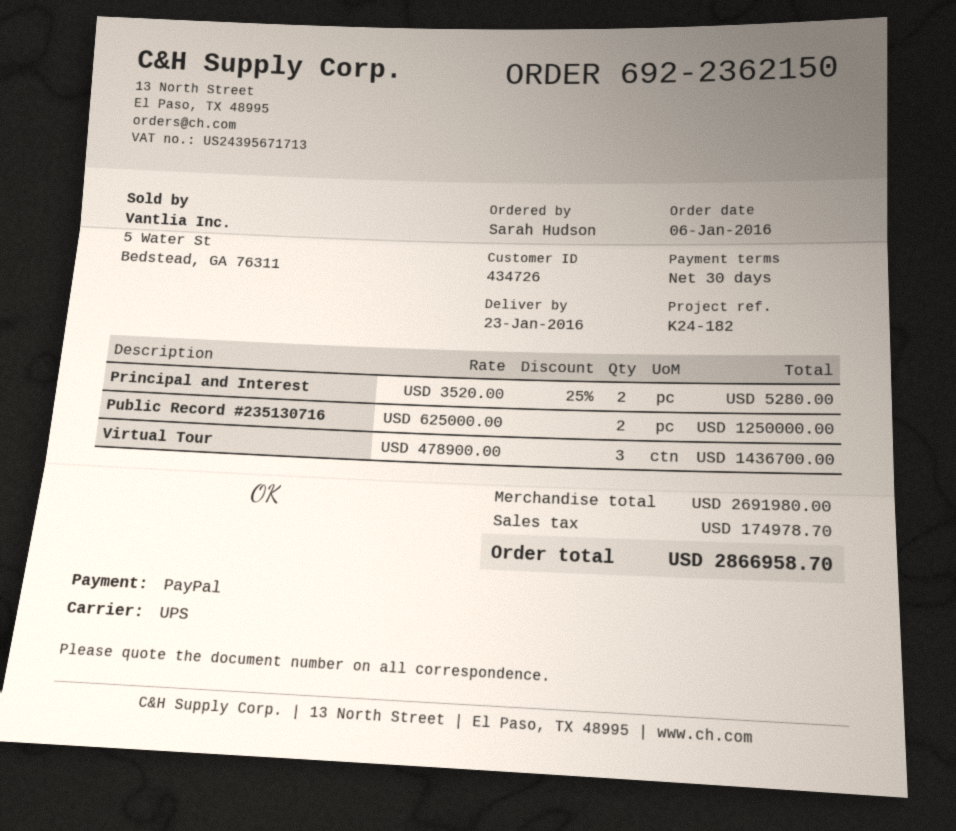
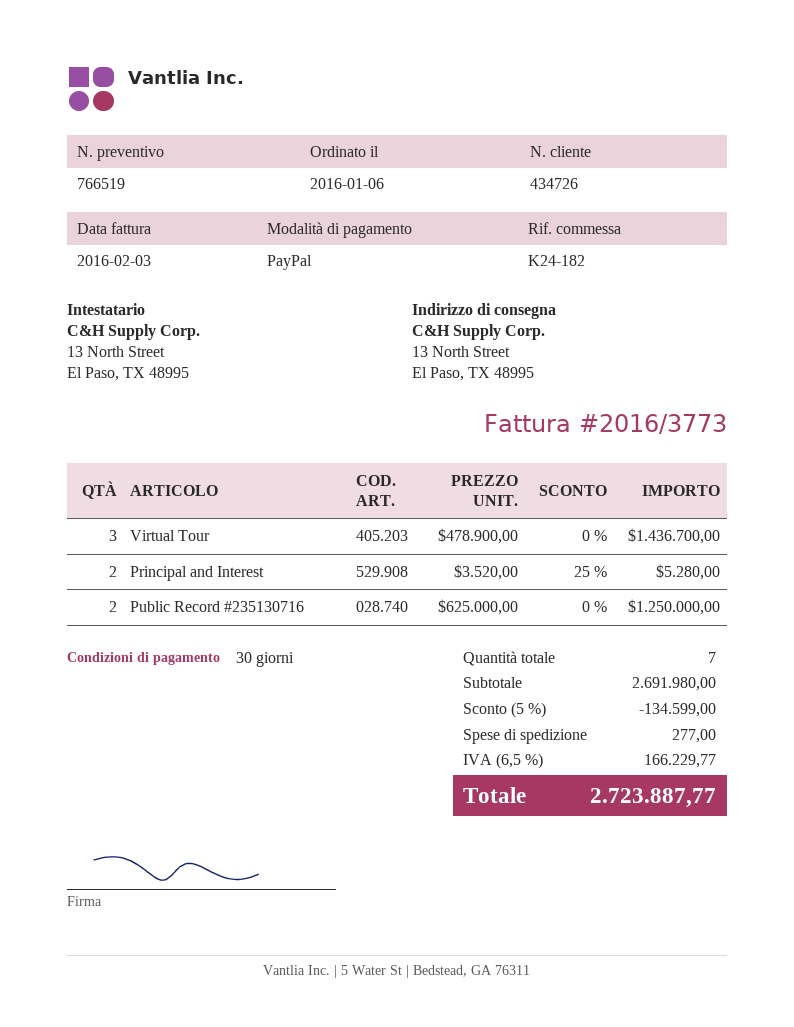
discount: none -> 5% = 134599.00
shipping: none -> 277.00
tax: 174978.70 -> 166229.77
total: 2866958.70 -> 2723887.77

